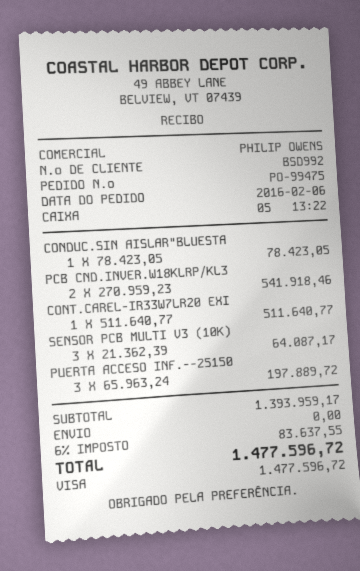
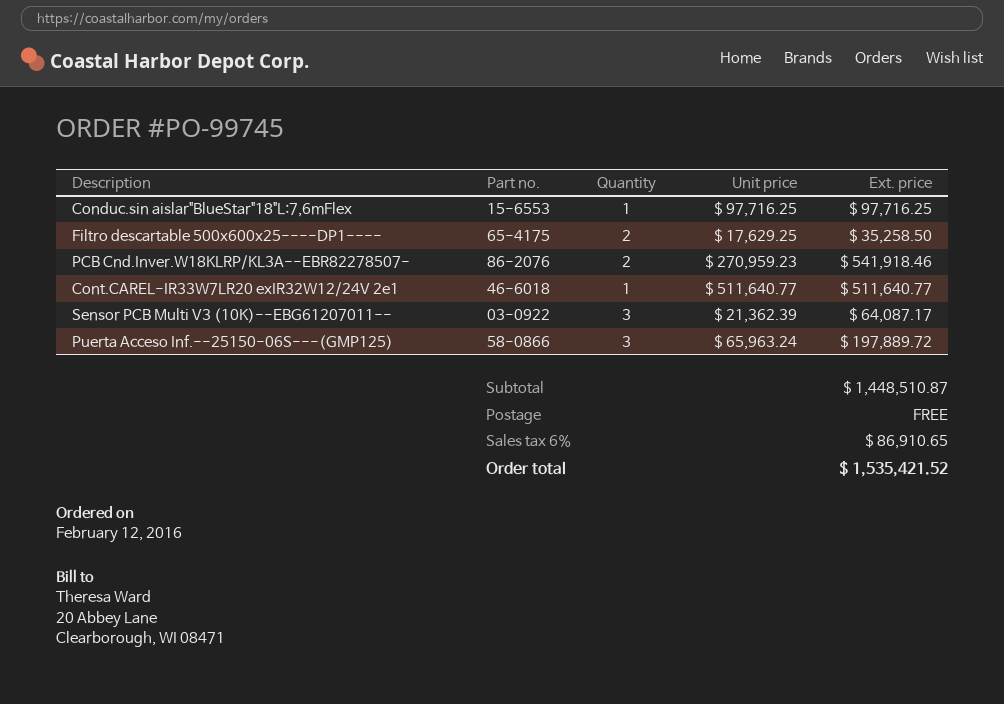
order number: PO-99475 -> PO-99745
order date: 2016-02-06 -> 2016-02-12
CONDUC.SIN AISLAR"BLUESTA: 1 x 78423.05 = 78423.05 -> 1 x 97716.25 = 97716.25
Filtro descartable 500x600x25----DP1----: none -> 2 x 17629.25 = 35258.50
subtotal: 1393959.17 -> 1448510.87
tax: 6% = 83637.55 -> 6% = 86910.65
total: 1477596.72 -> 1535421.52

